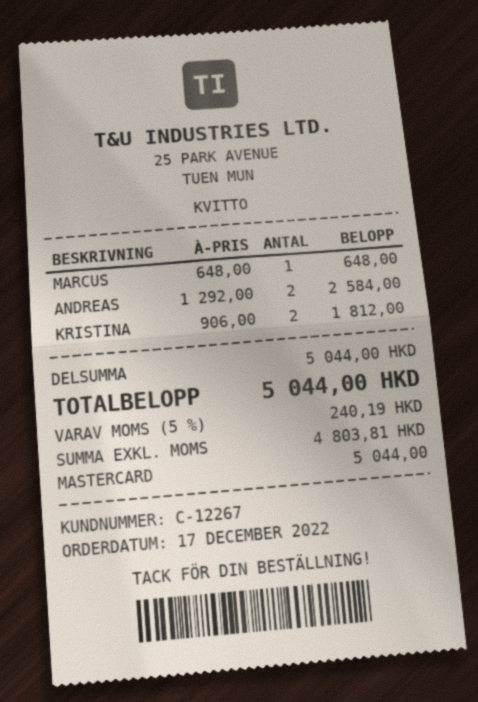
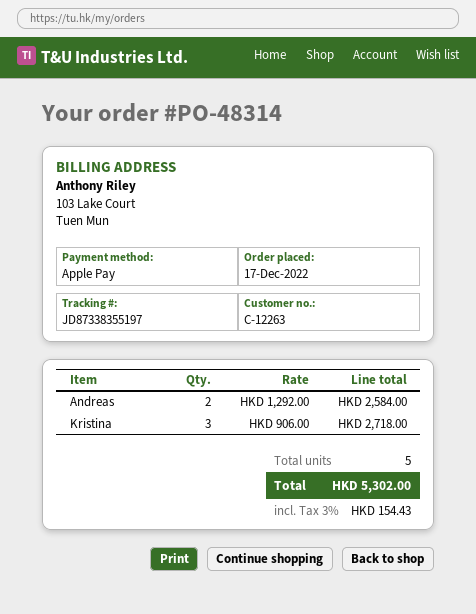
customer number: C-12267 -> C-12263
payment method: Mastercard -> Apple Pay
MARCUS: 1 x 648.00 = 648.00 -> none
KRISTINA: 2 x 906.00 = 1812.00 -> 3 x 906.00 = 2718.00
tax: 5% = 240.19 -> 3% = 154.43
total: 5044.00 -> 5302.00

